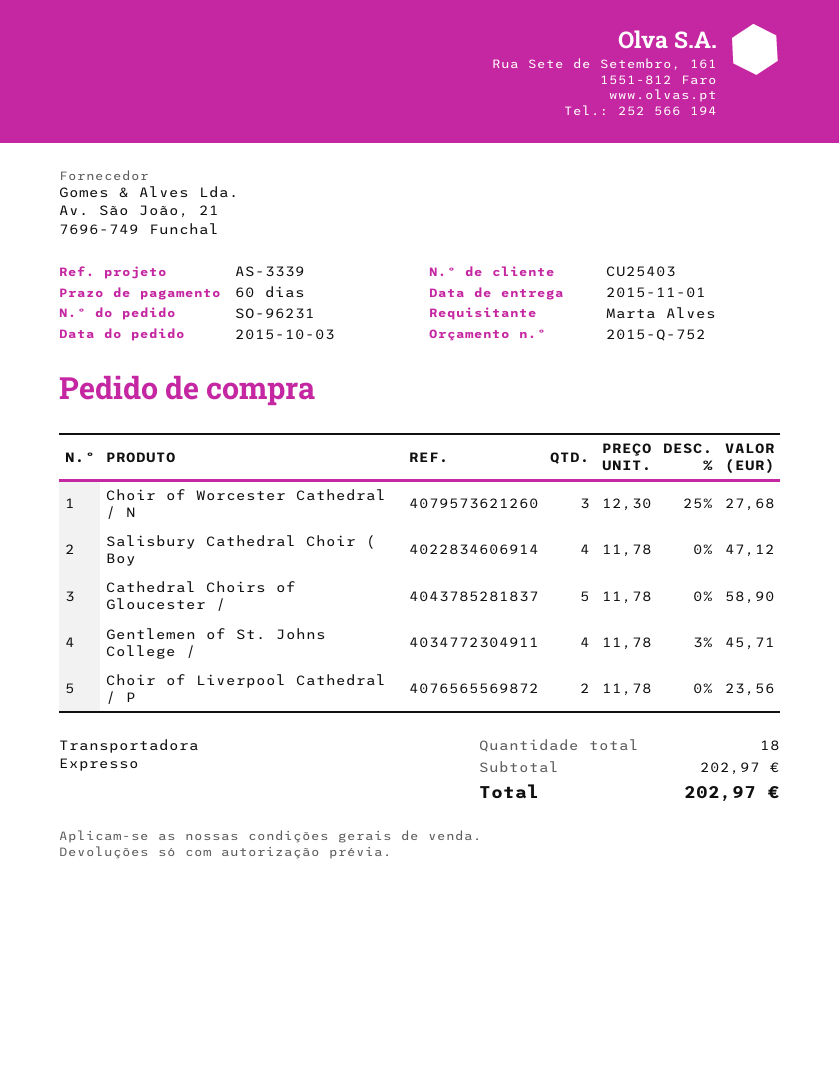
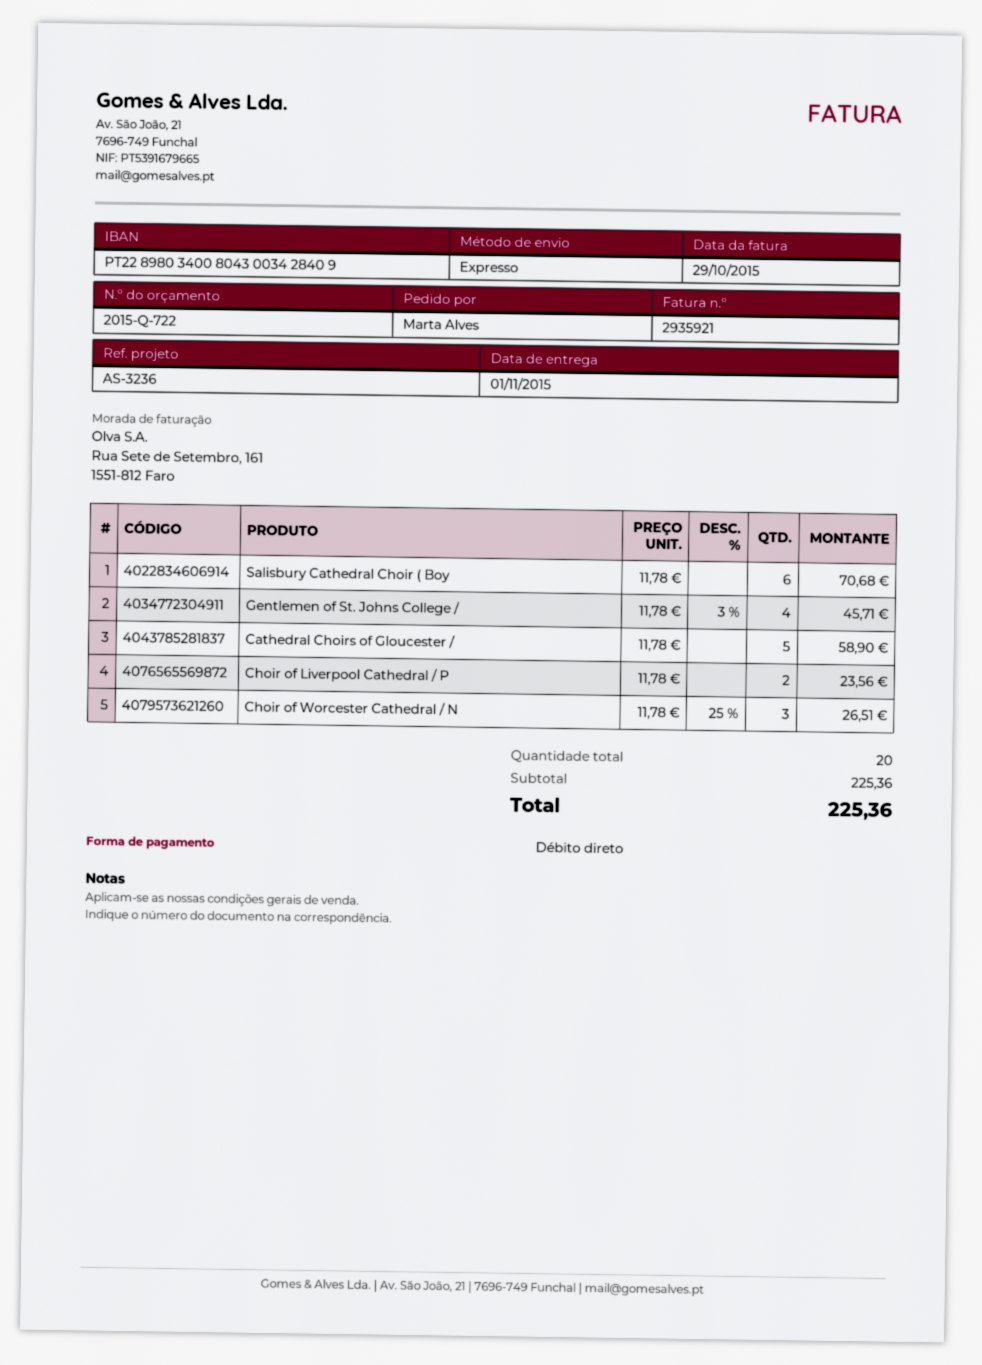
quote number: 2015-Q-752 -> 2015-Q-722
reference: AS-3339 -> AS-3236
Choir of Worcester Cathedral / N: 3 x 12.30 - 25% = 27.68 -> 3 x 11.78 - 25% = 26.51
Salisbury Cathedral Choir ( Boy: 4 x 11.78 = 47.12 -> 6 x 11.78 = 70.68
total quantity: 18 -> 20
subtotal: 202.97 -> 225.36
total: 202.97 -> 225.36

